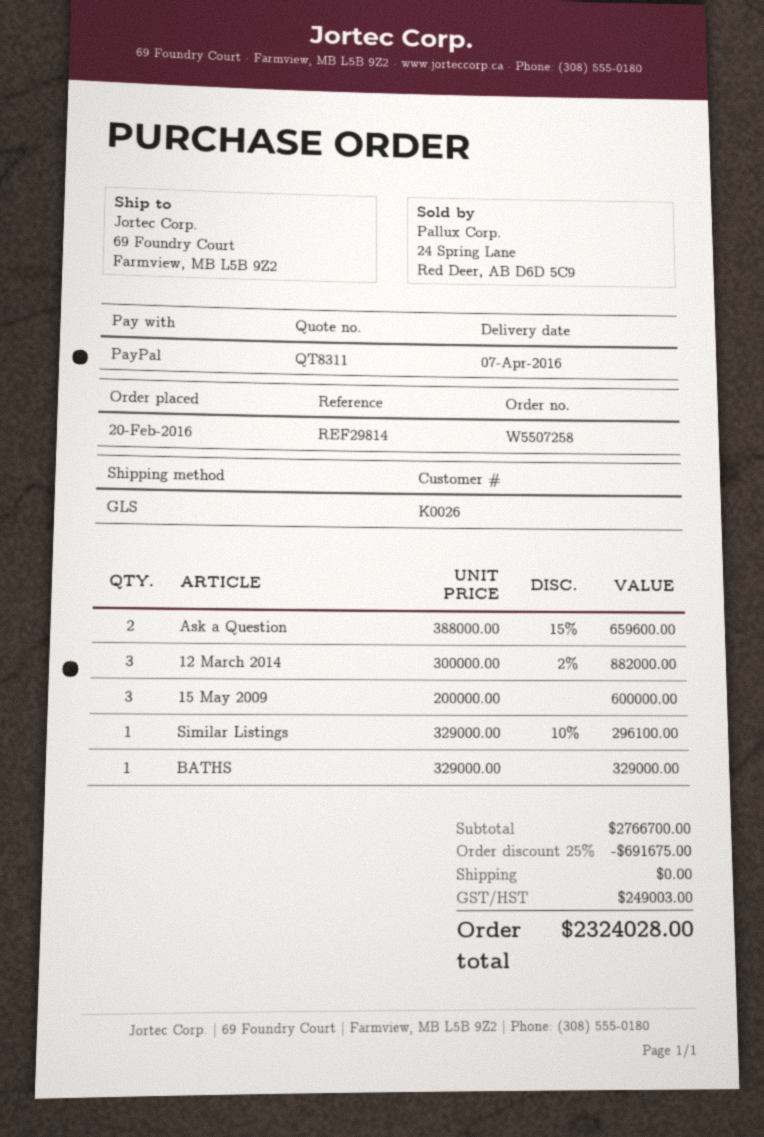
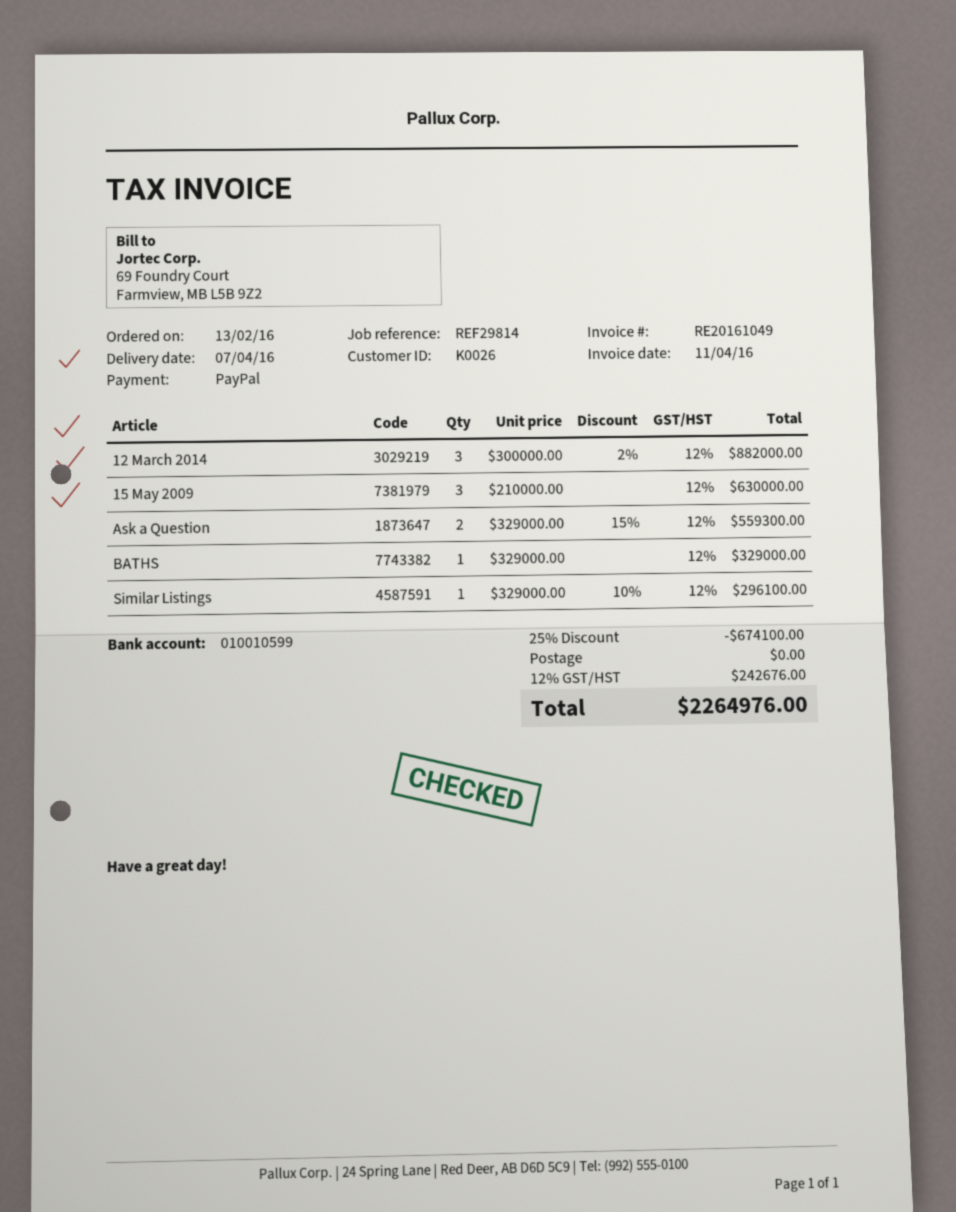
order date: 2016-02-20 -> 2016-02-13
Ask a Question: 2 x 388000.00 - 15% = 659600.00 -> 2 x 329000.00 - 15% = 559300.00
15 May 2009: 3 x 200000.00 = 600000.00 -> 3 x 210000.00 = 630000.00
discount: 25% = 691675.00 -> 25% = 674100.00
tax: 249003.00 -> 242676.00
total: 2324028.00 -> 2264976.00

